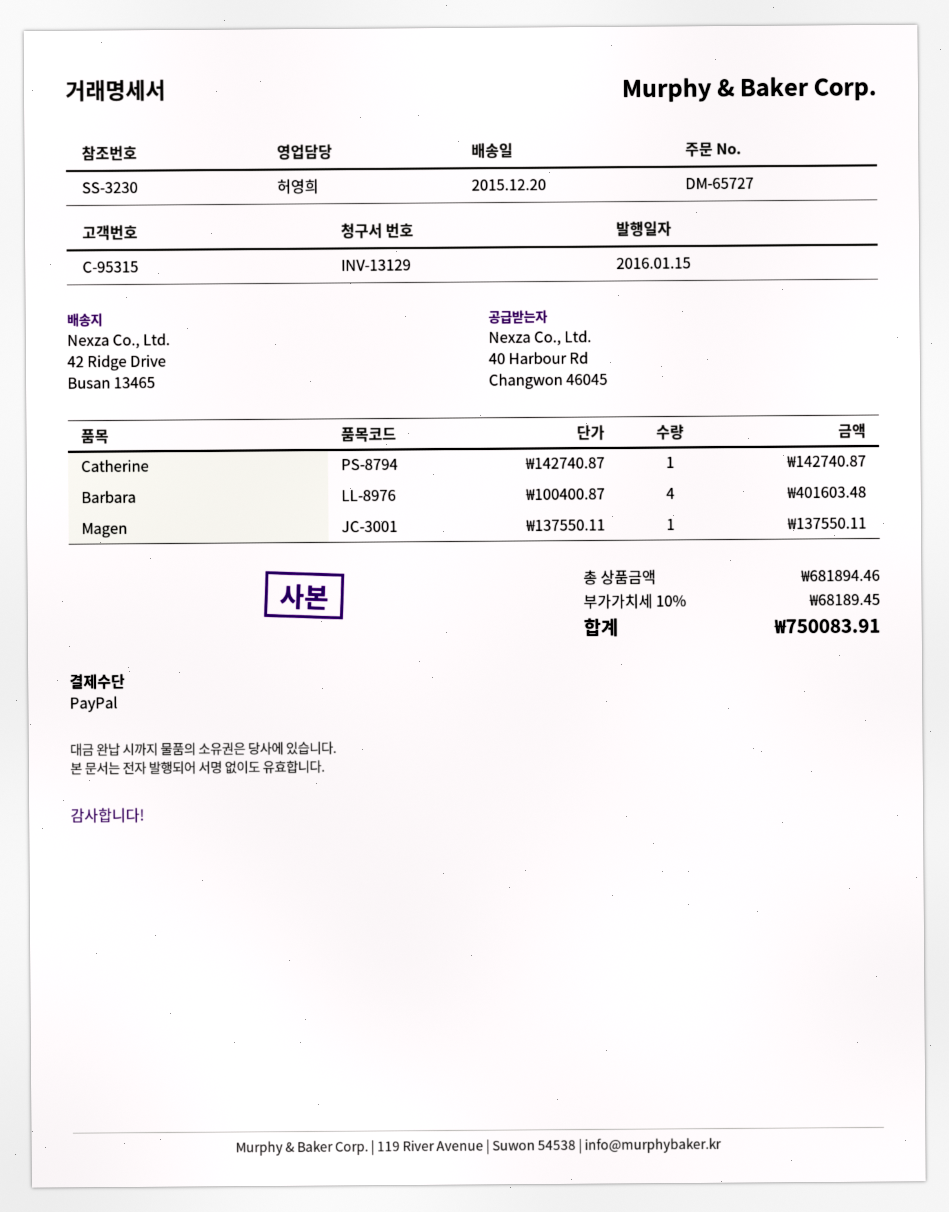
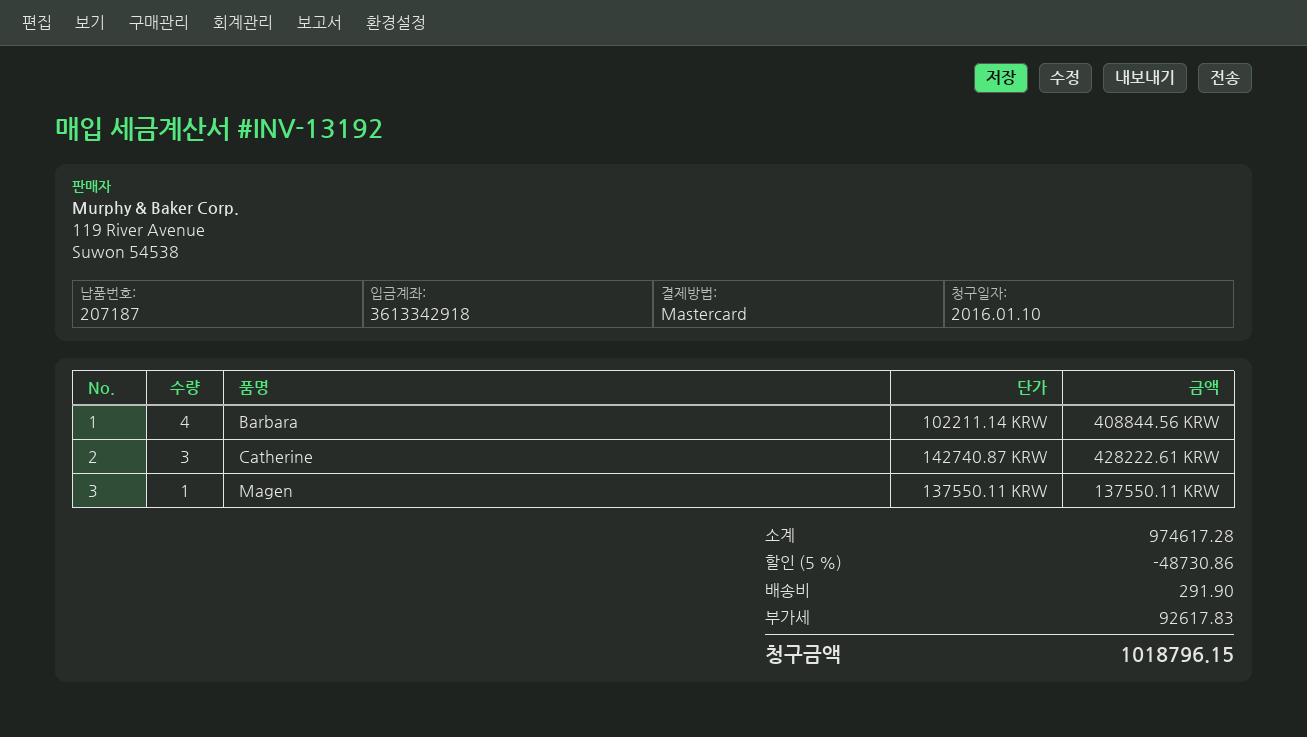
invoice number: INV-13129 -> INV-13192
invoice date: 2016-01-15 -> 2016-01-10
payment method: PayPal -> Mastercard
Catherine: 1 x 142740.87 = 142740.87 -> 3 x 142740.87 = 428222.61
Barbara: 4 x 100400.87 = 401603.48 -> 4 x 102211.14 = 408844.56
subtotal: 681894.46 -> 974617.28
discount: none -> 5% = 48730.86
shipping: none -> 291.90
tax: 68189.45 -> 92617.83
total: 750083.91 -> 1018796.15

